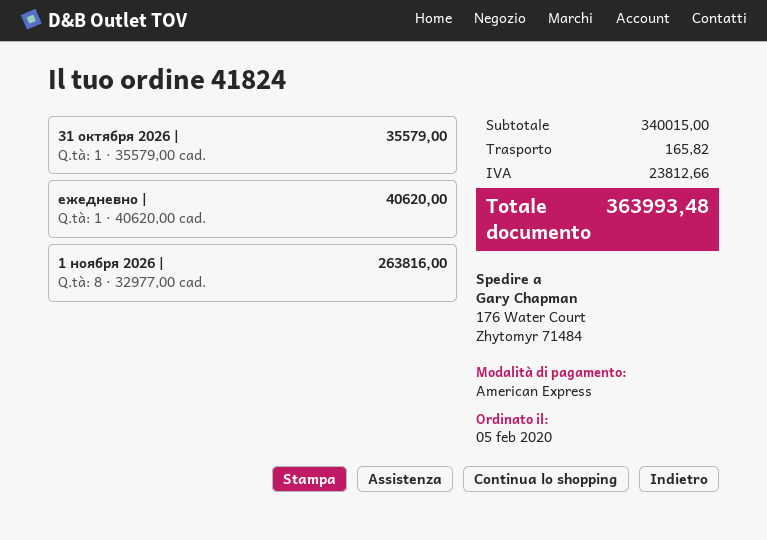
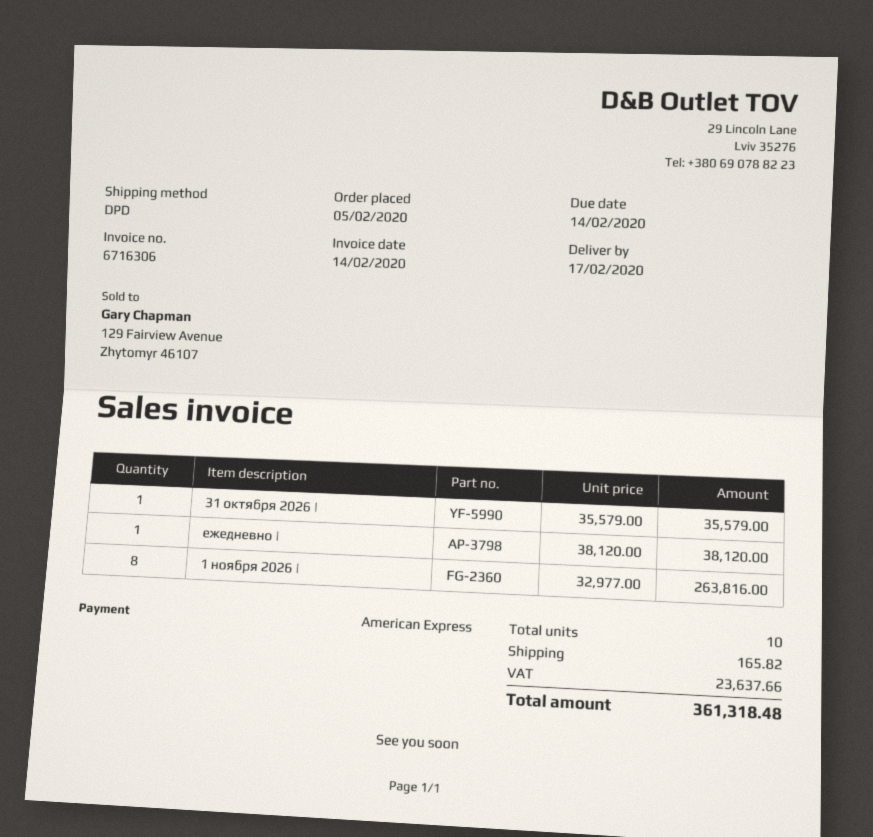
ежедневно |: 1 x 40620.00 = 40620.00 -> 1 x 38120.00 = 38120.00
tax: 23812.66 -> 23637.66
total: 363993.48 -> 361318.48

